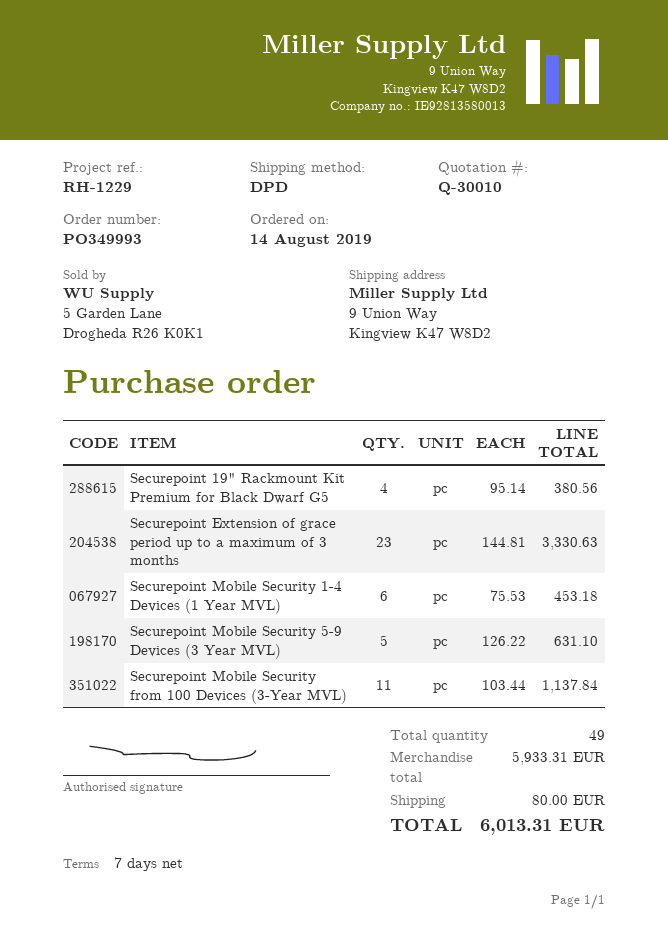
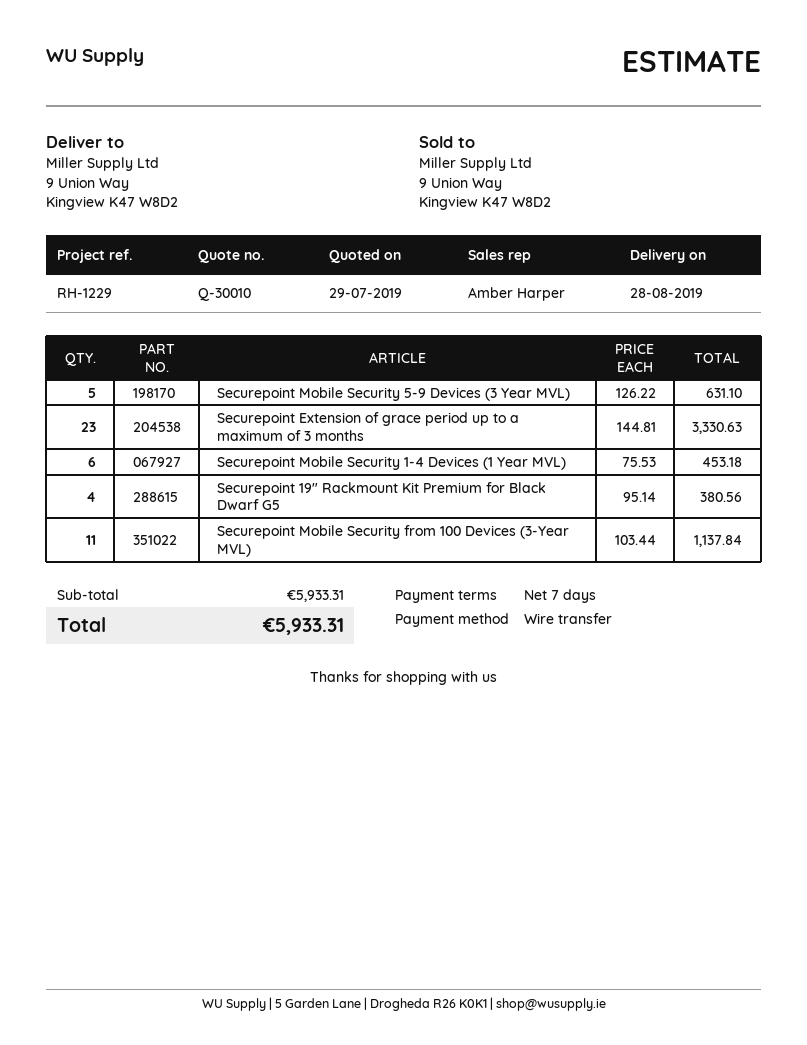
shipping: 80.00 -> none
total: 6013.31 -> 5933.31

